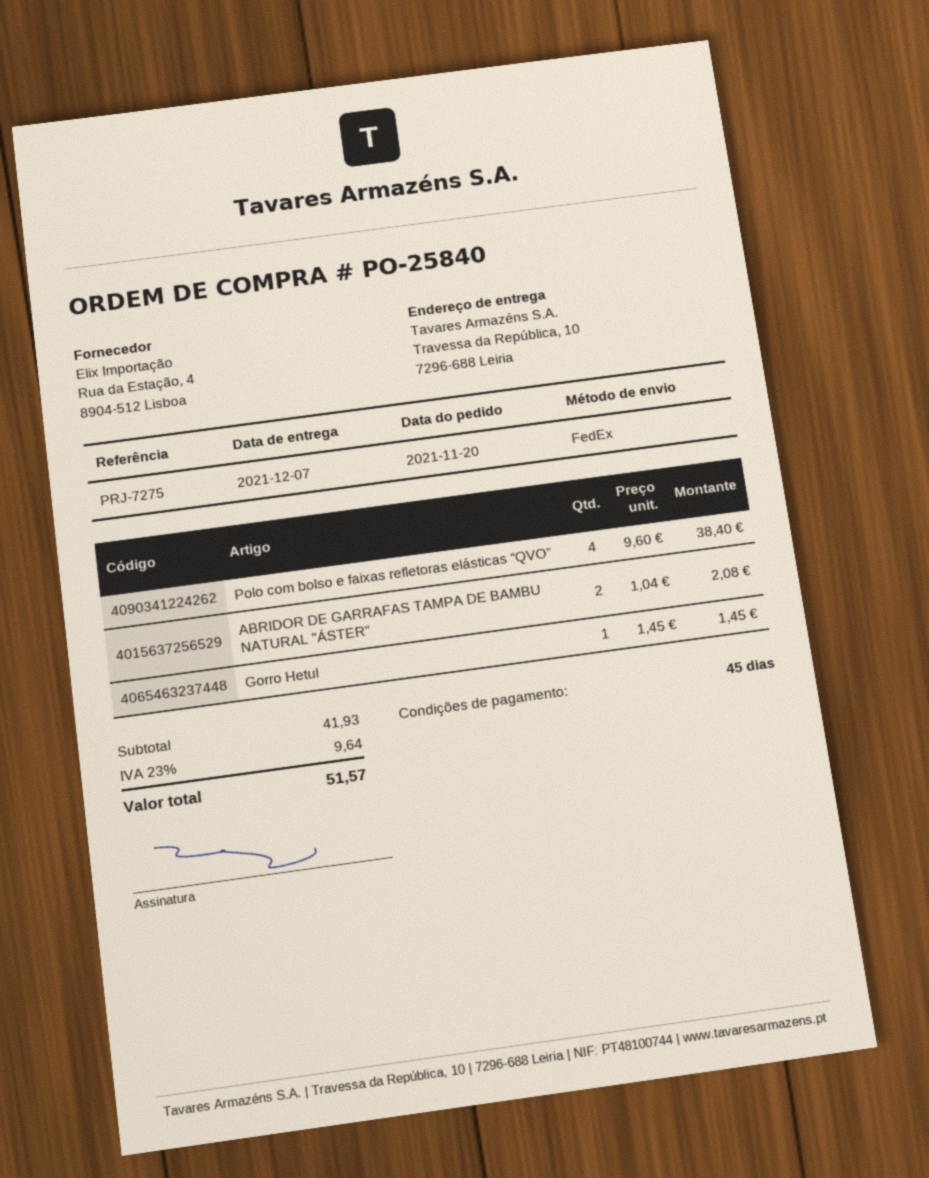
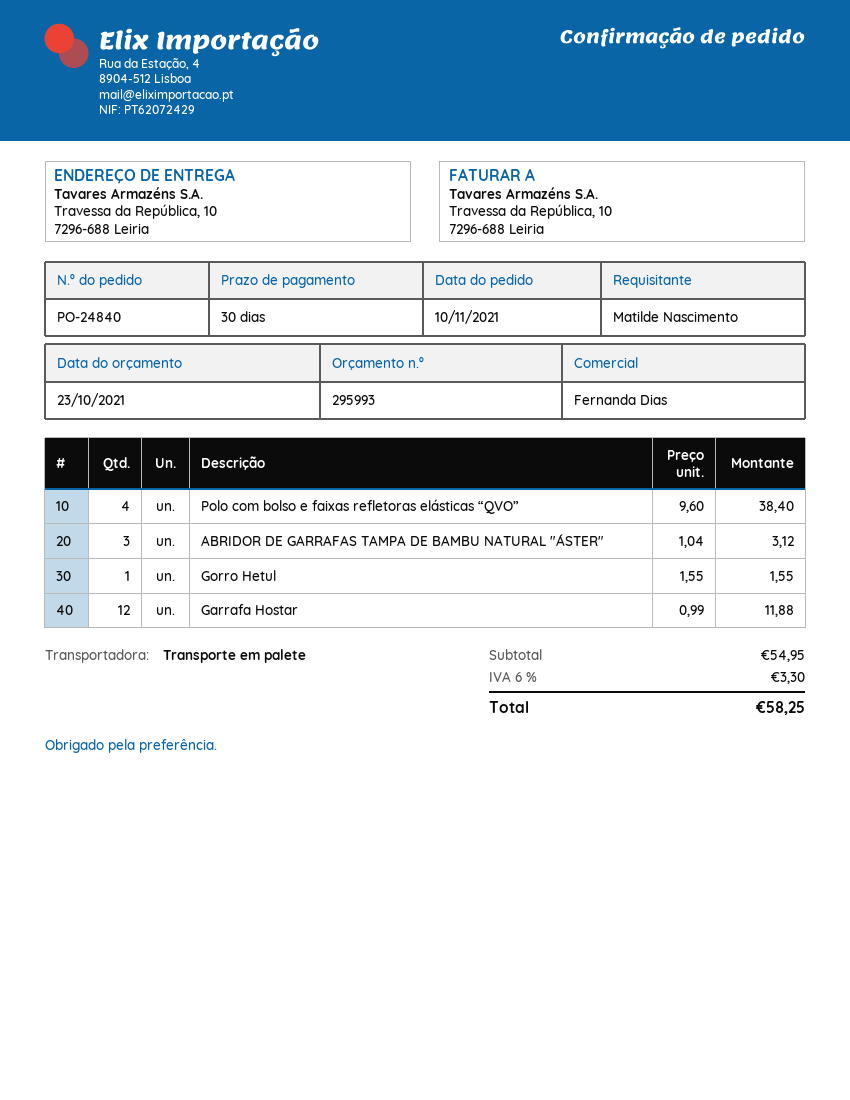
order number: PO-25840 -> PO-24840
order date: 2021-11-20 -> 2021-11-10
payment terms: 45 days -> 30 days
shipping method: FedEx -> pallet freight
ABRIDOR DE GARRAFAS TAMPA DE BAMBU NATURAL "ÁSTER": 2 x 1.04 = 2.08 -> 3 x 1.04 = 3.12
Gorro Hetul: 1 x 1.45 = 1.45 -> 1 x 1.55 = 1.55
Garrafa Hostar: none -> 12 x 0.99 = 11.88
subtotal: 41.93 -> 54.95
tax: 23% = 9.64 -> 6% = 3.30
total: 51.57 -> 58.25

